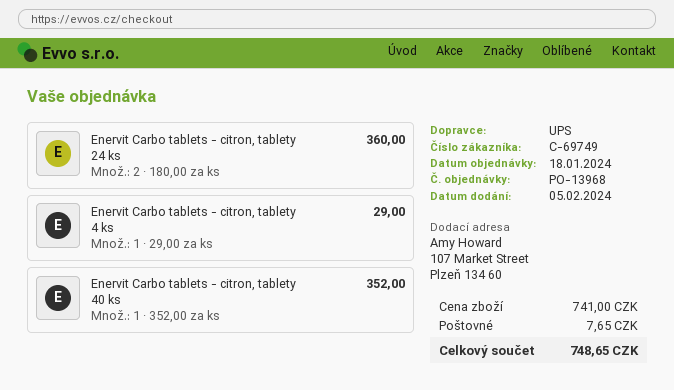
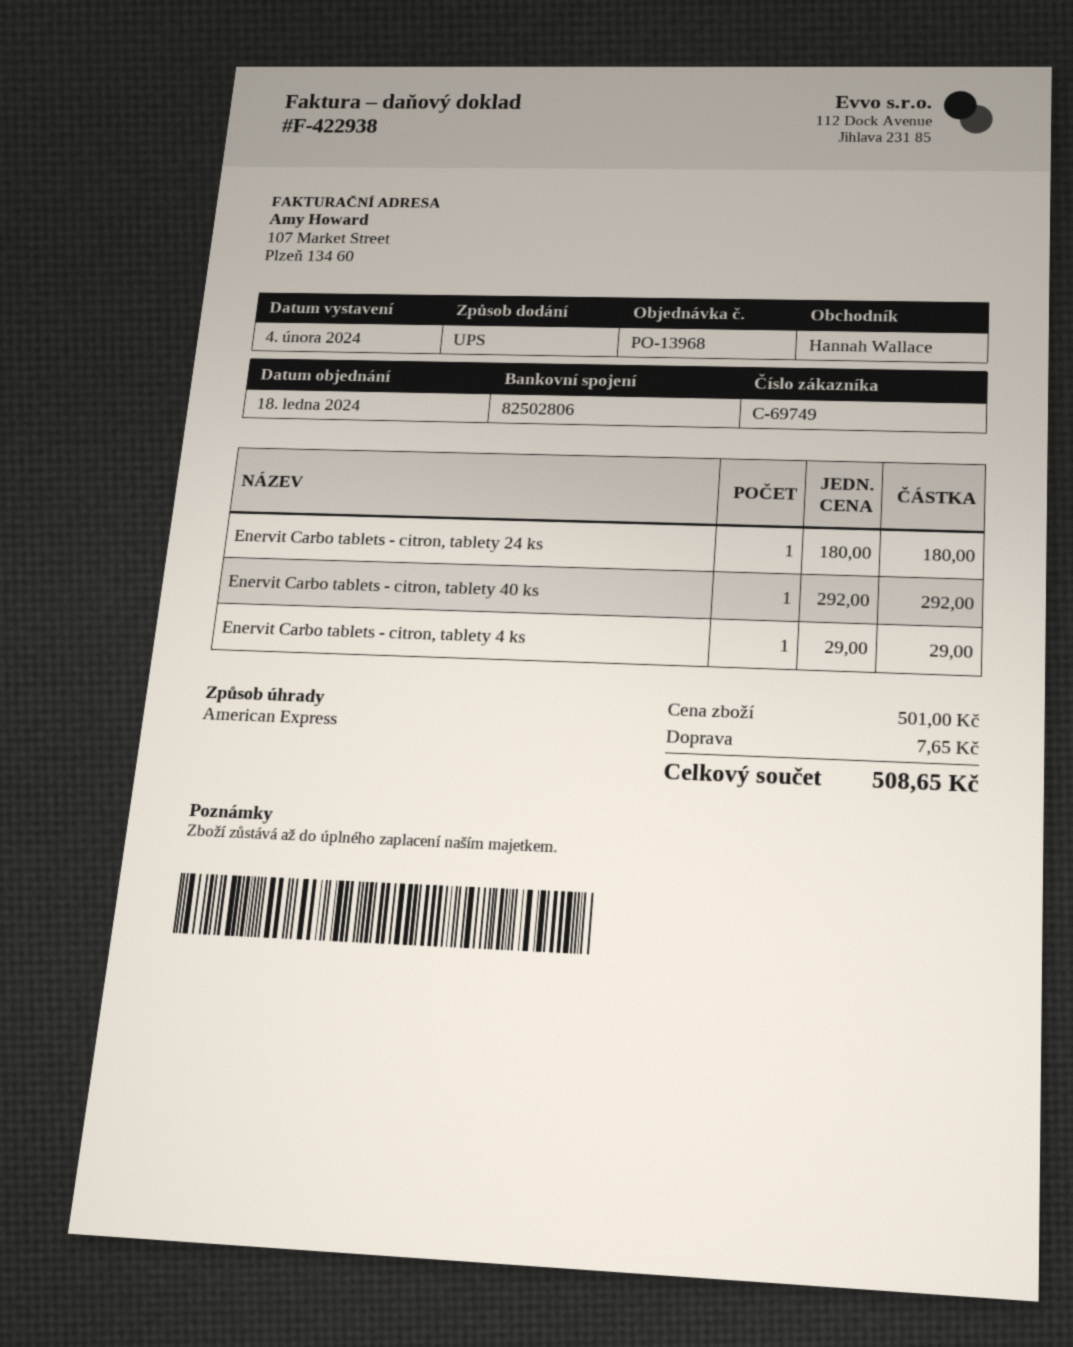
Enervit Carbo tablets - citron, tablety 24 ks: 2 x 180.00 = 360.00 -> 1 x 180.00 = 180.00
Enervit Carbo tablets - citron, tablety 40 ks: 1 x 352.00 = 352.00 -> 1 x 292.00 = 292.00
subtotal: 741.00 -> 501.00
total: 748.65 -> 508.65

